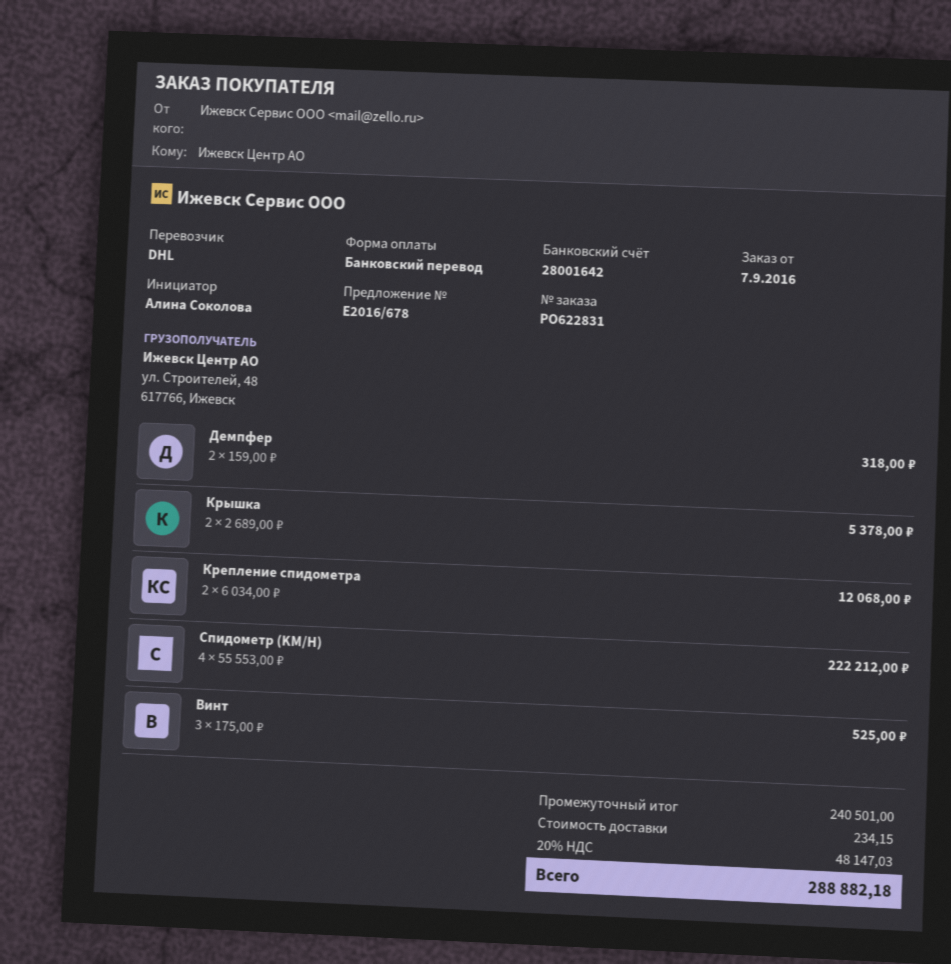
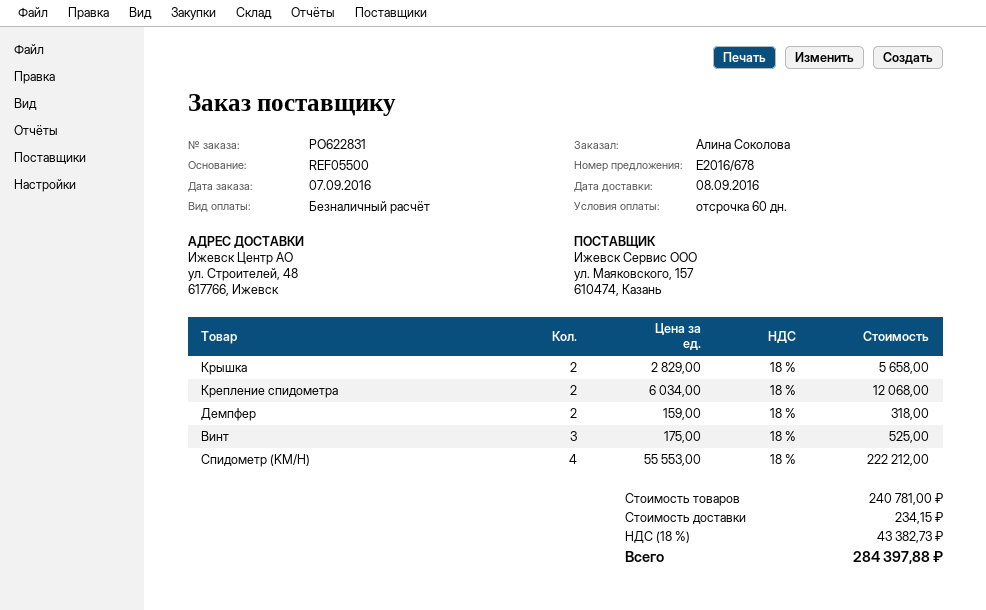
Крышка: 2 x 2689.00 = 5378.00 -> 2 x 2829.00 = 5658.00
subtotal: 240501.00 -> 240781.00
tax: 20% = 48147.03 -> 18% = 43382.73
total: 288882.18 -> 284397.88

